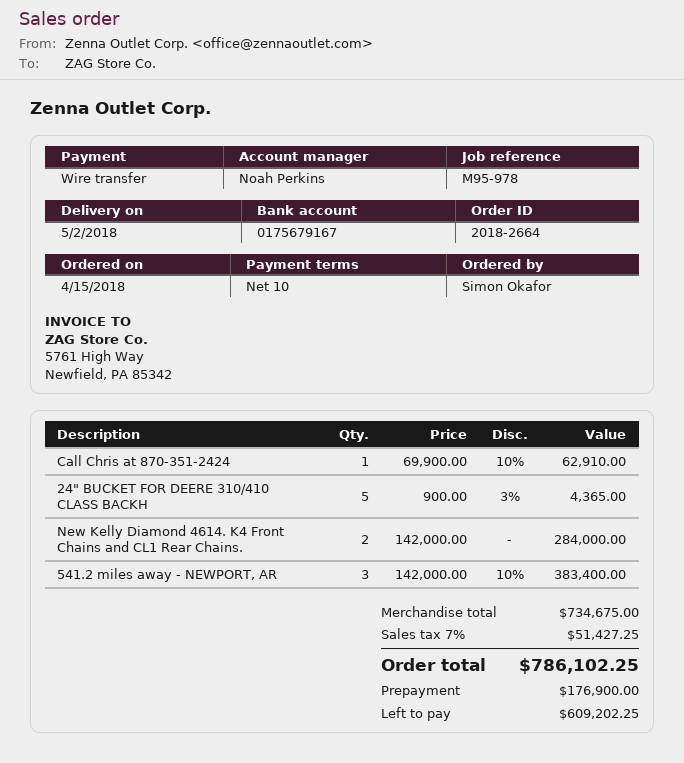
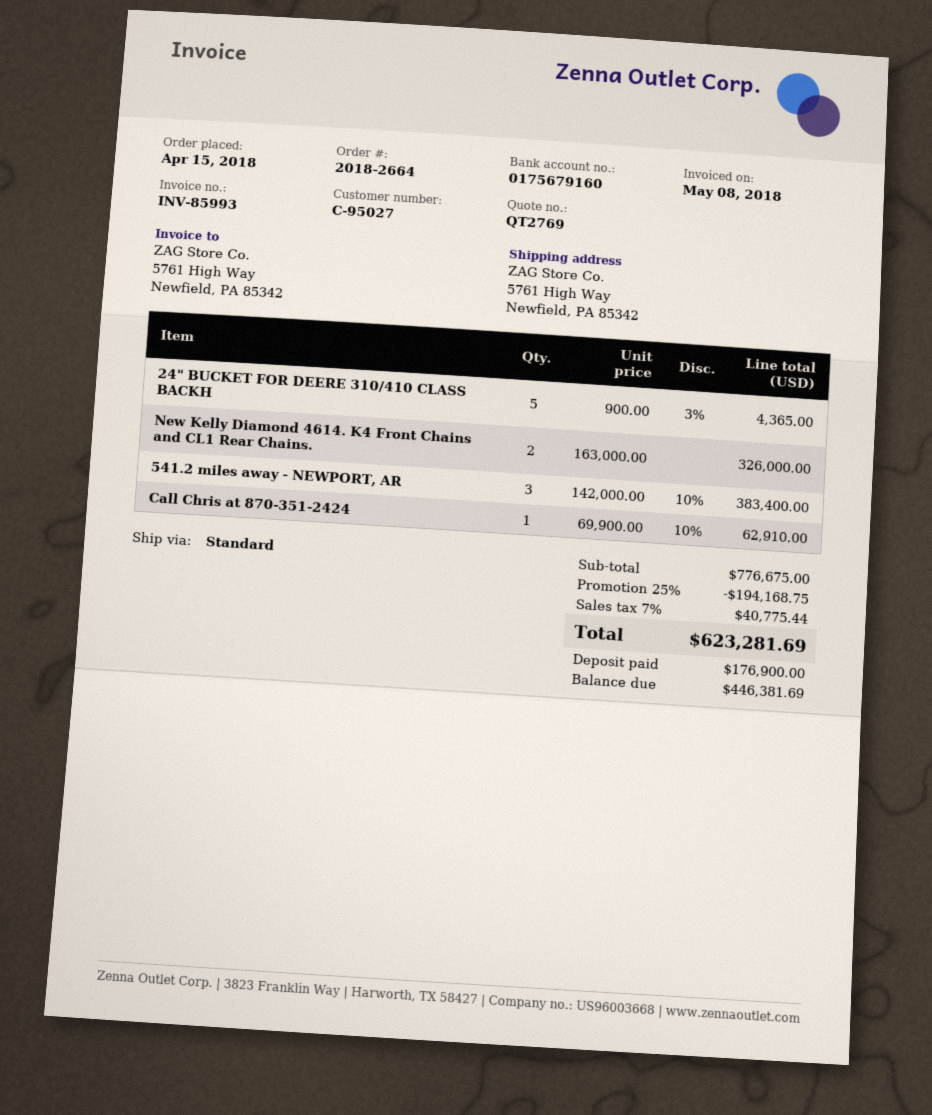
bank account: 0175679167 -> 0175679160
New Kelly Diamond 4614. K4 Front Chains and CL1 Rear Chains.: 2 x 142000.00 = 284000.00 -> 2 x 163000.00 = 326000.00
subtotal: 734675.00 -> 776675.00
discount: none -> 25% = 194168.75
tax: 7% = 51427.25 -> 7% = 40775.44
total: 786102.25 -> 623281.69
balance: 609202.25 -> 446381.69

